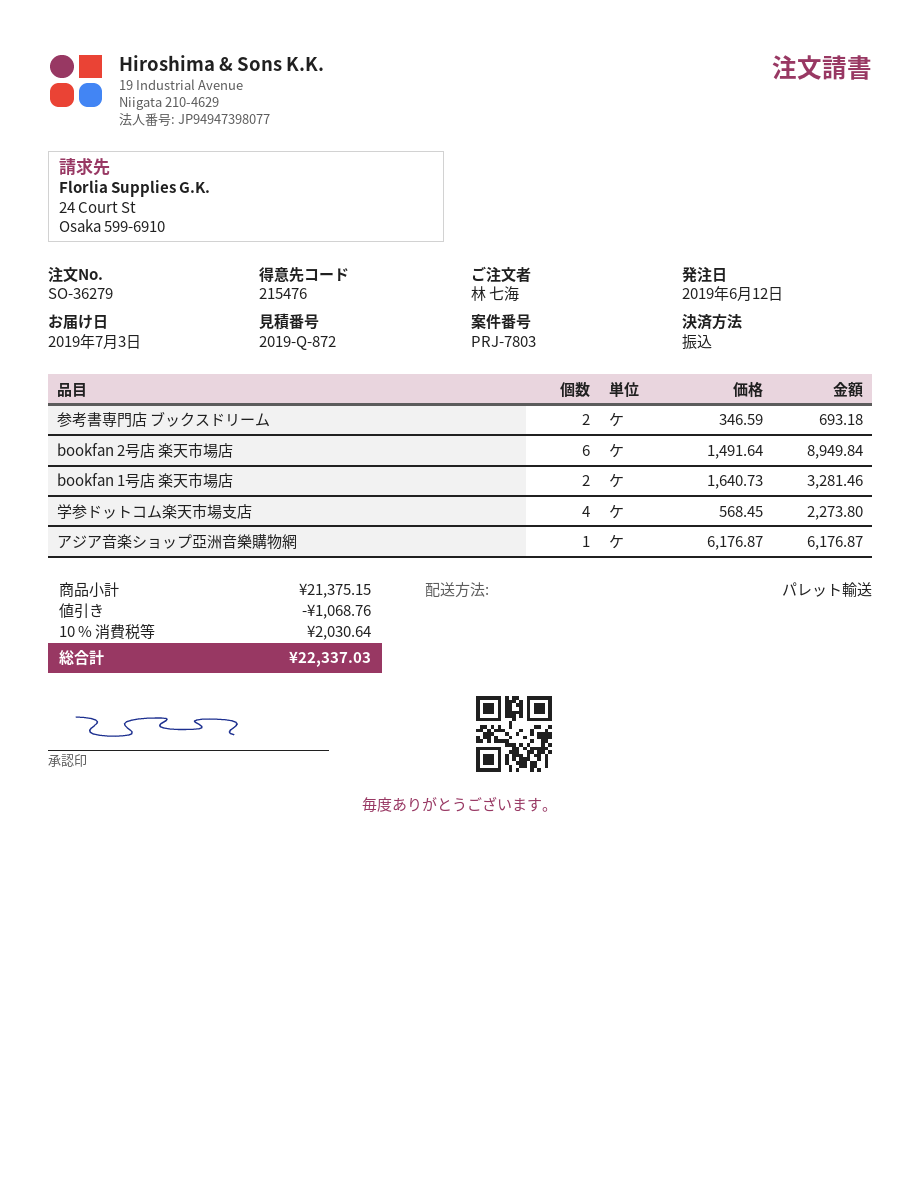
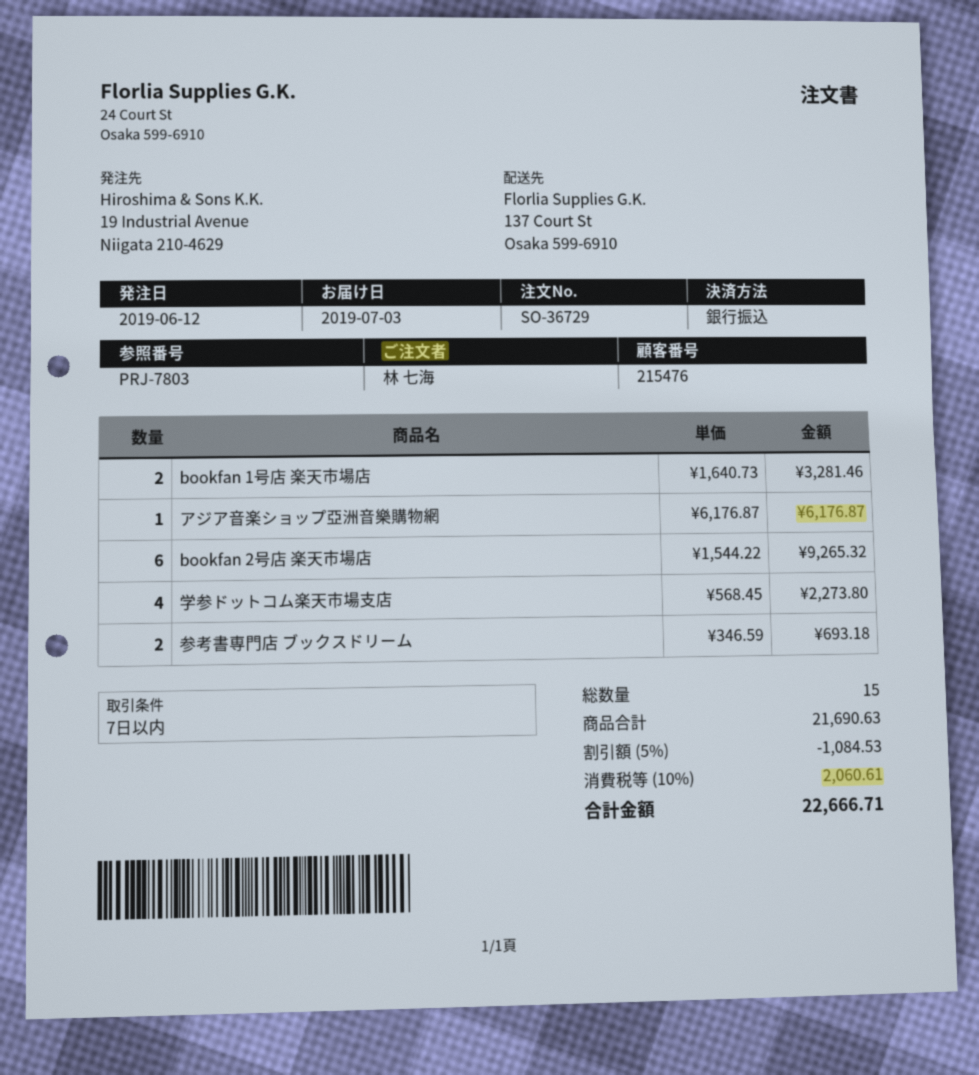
order number: SO-36279 -> SO-36729
bookfan 2号店 楽天市場店: 6 x 1491.64 = 8949.84 -> 6 x 1544.22 = 9265.32
subtotal: 21375.15 -> 21690.63
discount: 1068.76 -> 1084.53
tax: 10% = 2030.64 -> 10% = 2060.61
total: 22337.03 -> 22666.71

